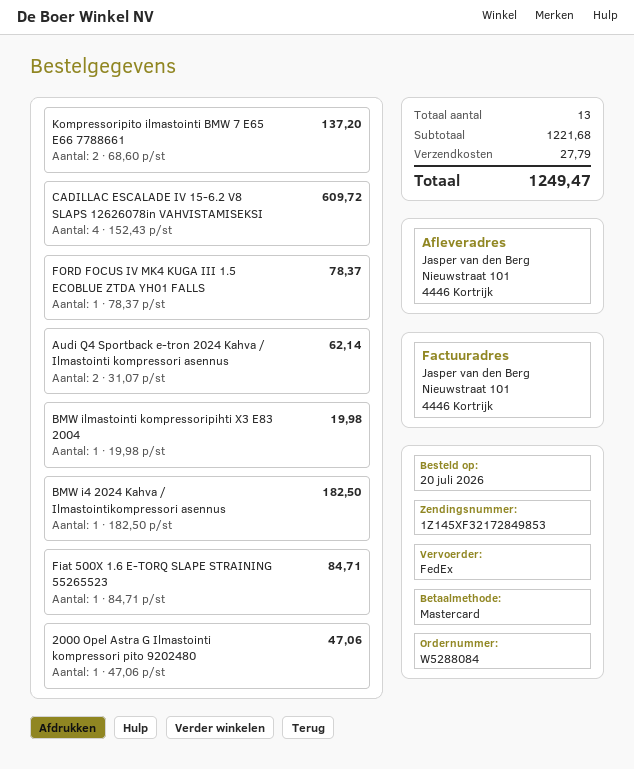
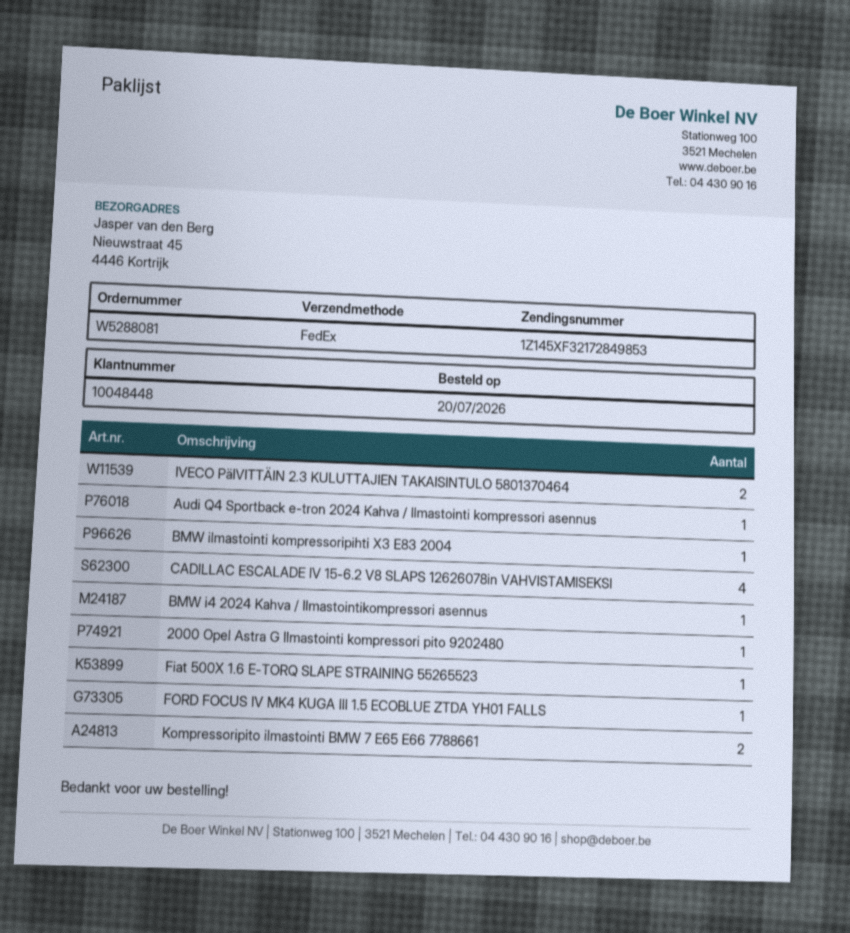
order number: W5288084 -> W5288081
ship to: Nieuwstraat 101, 4446 Kortrijk -> Nieuwstraat 45, 4446 Kortrijk
Audi Q4 Sportback e-tron 2024 Kahva / Ilmastointi kompressori asennus: 2 -> 1
IVECO PäIVITTÄIN 2.3 KULUTTAJIEN TAKAISINTULO 5801370464: none -> 2

